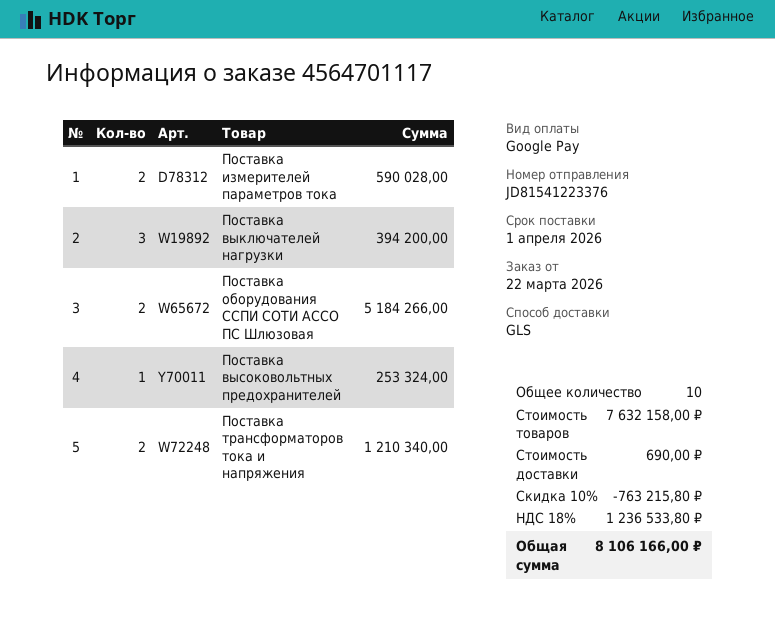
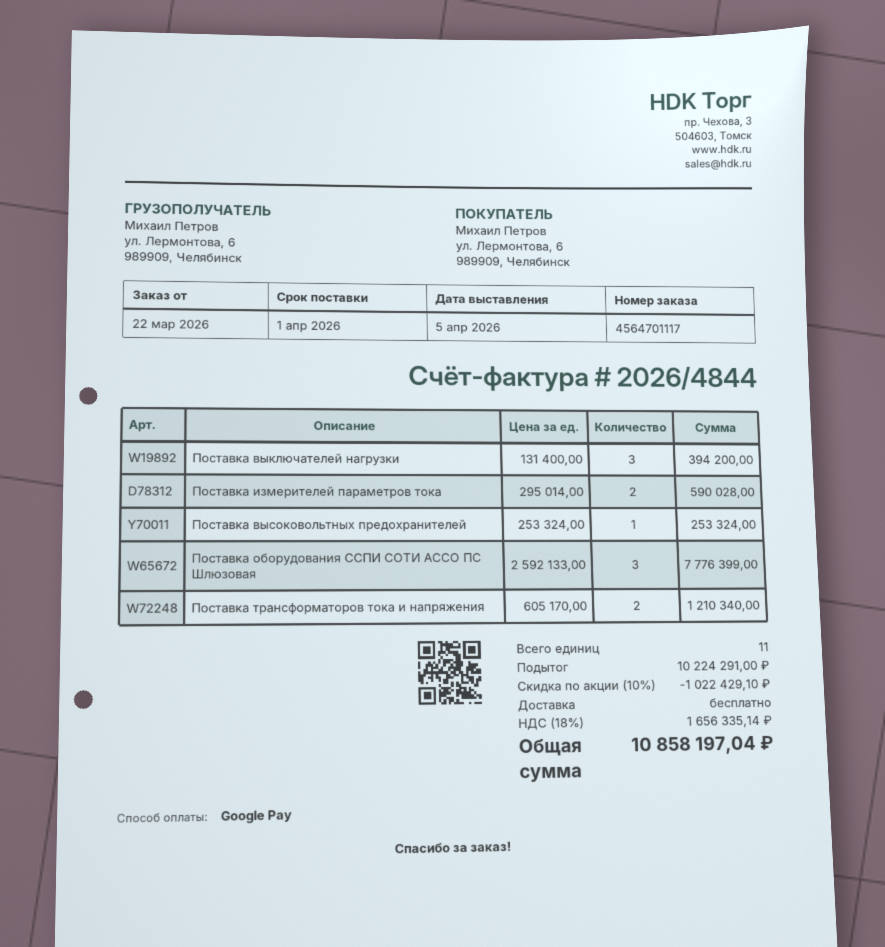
Поставка оборудования ССПИ СОТИ АССО ПС Шлюзовая: 2 for 5184266.00 -> 3 for 7776399.00
total quantity: 10 -> 11
subtotal: 7632158.00 -> 10224291.00
discount: 10% = 763215.80 -> 10% = 1022429.10
shipping: 690.00 -> 0.00
tax: 18% = 1236533.80 -> 18% = 1656335.14
total: 8106166.00 -> 10858197.04

